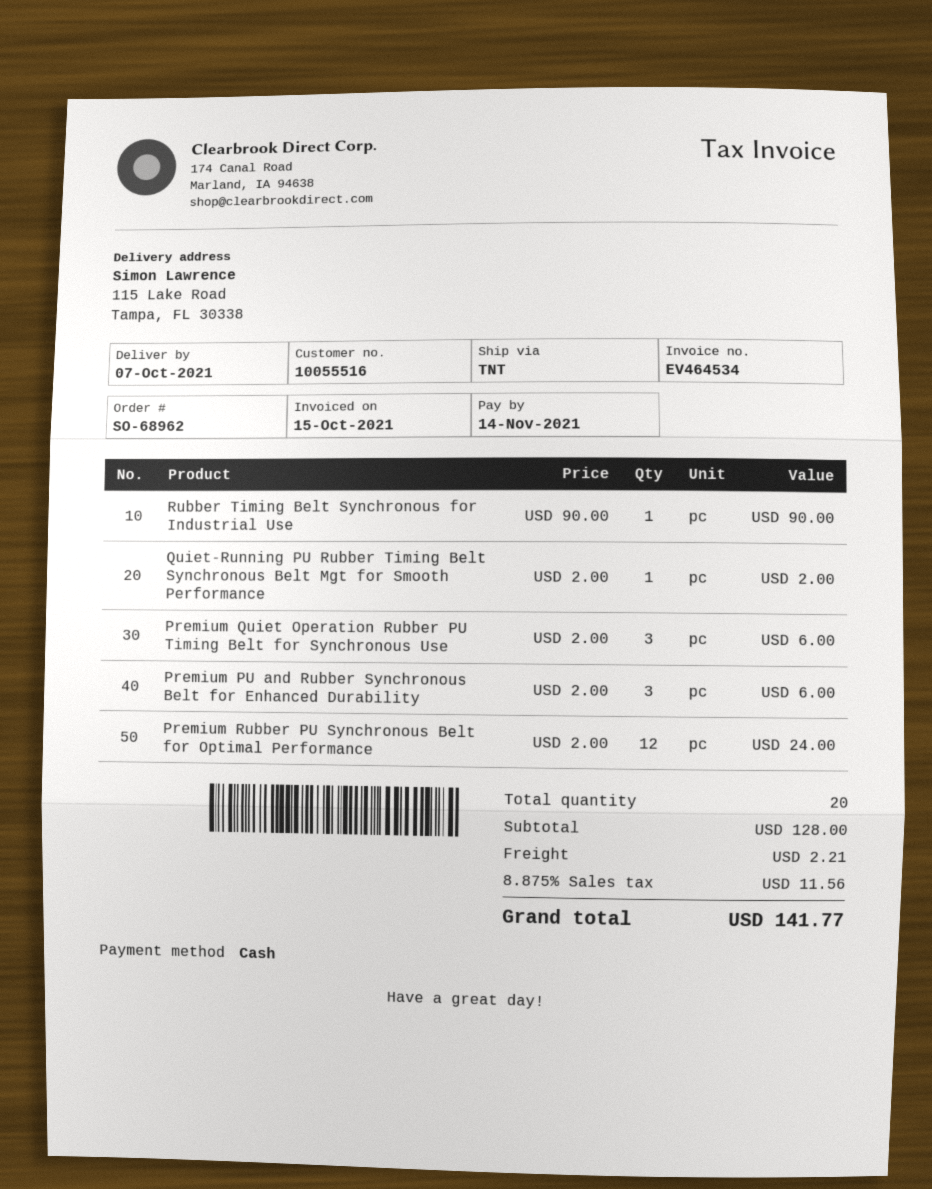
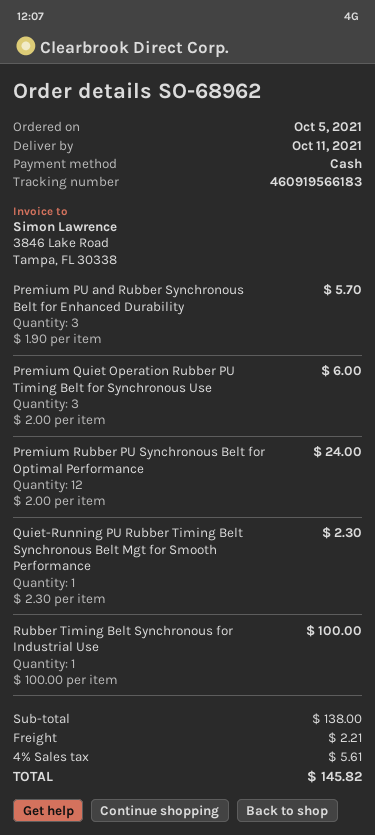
delivery date: 2021-10-07 -> 2021-10-11
Rubber Timing Belt Synchronous for Industrial Use: 1 x 90.00 = 90.00 -> 1 x 100.00 = 100.00
Quiet-Running PU Rubber Timing Belt Synchronous Belt Mgt for Smooth Performance: 1 x 2.00 = 2.00 -> 1 x 2.30 = 2.30
Premium PU and Rubber Synchronous Belt for Enhanced Durability: 3 x 2.00 = 6.00 -> 3 x 1.90 = 5.70
subtotal: 128.00 -> 138.00
tax: 8.875% = 11.56 -> 4% = 5.61
total: 141.77 -> 145.82

